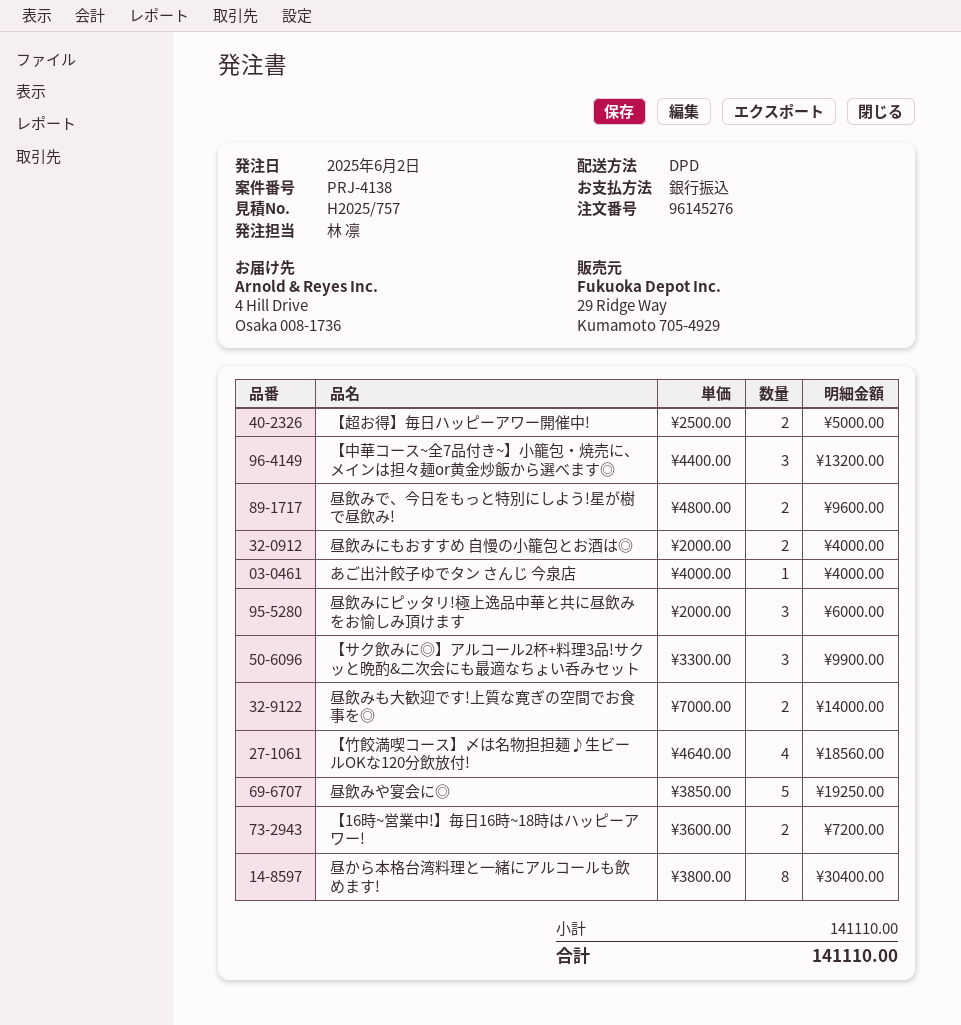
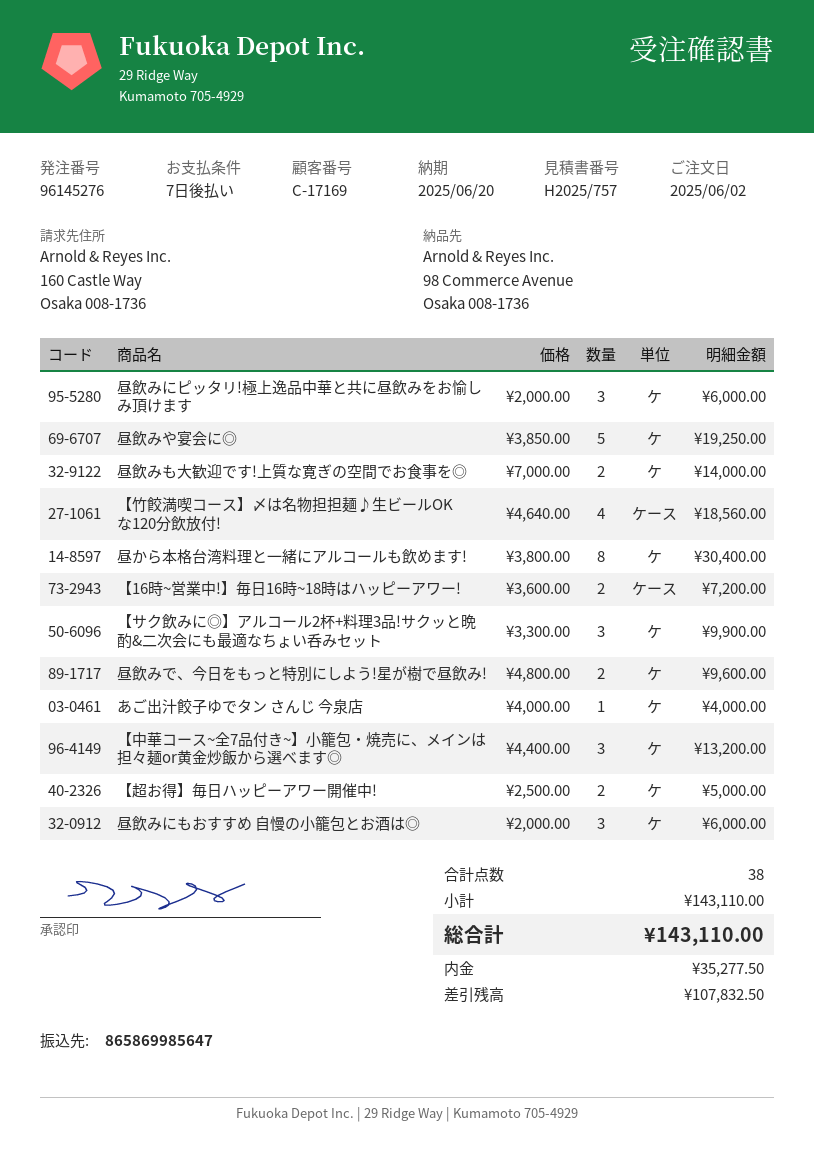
ship to: 4 Hill Drive, Osaka 008-1736 -> 98 Commerce Avenue, Osaka 008-1736
昼飲みにもおすすめ 自慢の小籠包とお酒は◎: 2 x 2000.00 = 4000.00 -> 3 x 2000.00 = 6000.00
subtotal: 141110.00 -> 143110.00
total: 141110.00 -> 143110.00

